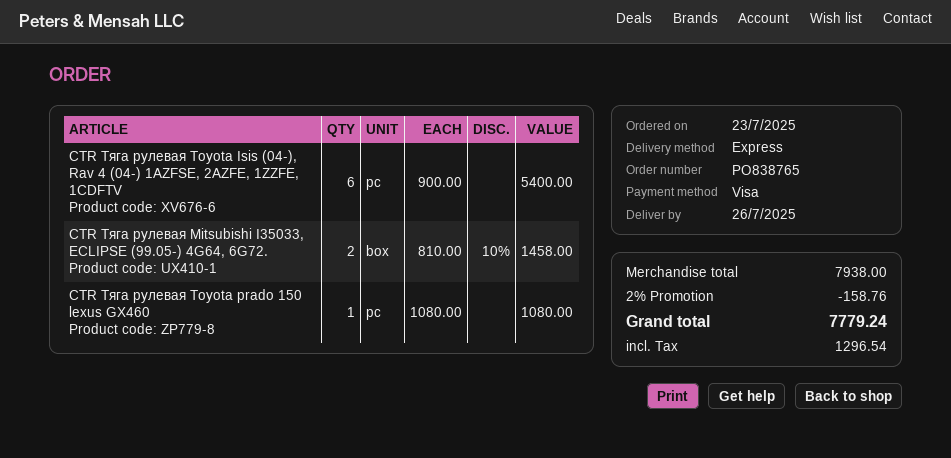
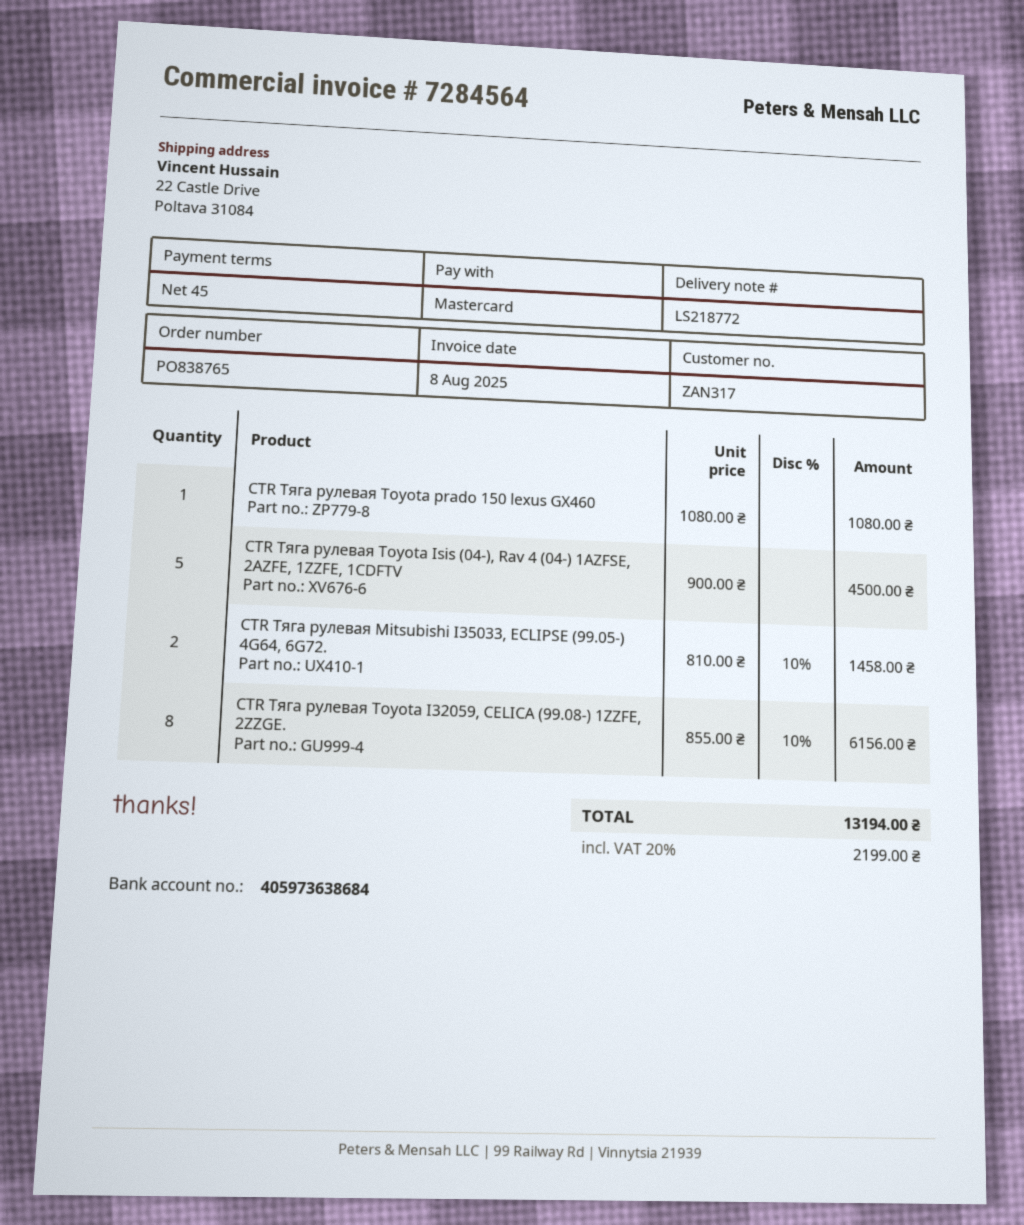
payment method: Visa -> Mastercard
CTR Тяга рулевая Toyota Isis (04-), Rav 4 (04-) 1AZFSE, 2AZFE, 1ZZFE, 1CDFTV: 6 x 900.00 = 5400.00 -> 5 x 900.00 = 4500.00
CTR Тяга рулевая Toyota I32059, CELICA (99.08-) 1ZZFE, 2ZZGE.: none -> 8 x 855.00 - 10% = 6156.00
discount: 2% = 158.76 -> none
tax: 1296.54 -> 2199.00
total: 7779.24 -> 13194.00

